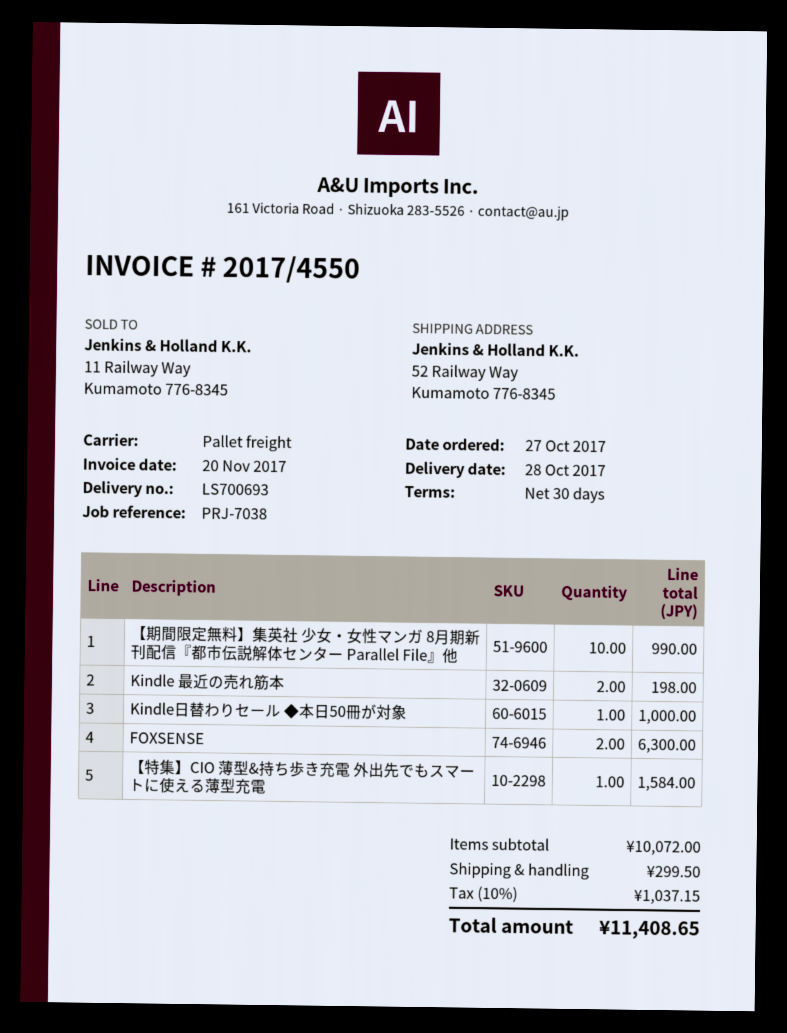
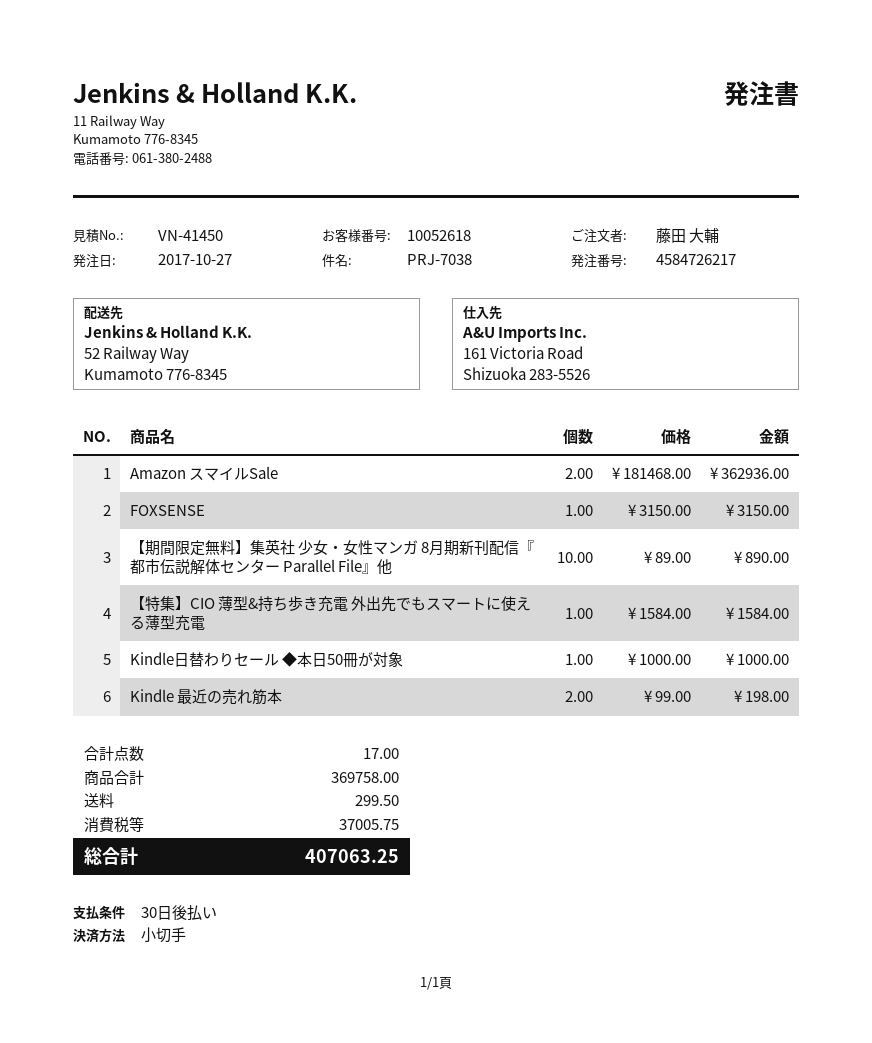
【期間限定無料】集英社 少女・女性マンガ 8月期新刊配信『都市伝説解体センター Parallel File』他: 10 for 990.00 -> 10 for 890.00
FOXSENSE: 2 for 6300.00 -> 1 for 3150.00
Amazon スマイルSale: none -> 2 for 362936.00
subtotal: 10072.00 -> 369758.00
tax: 1037.15 -> 37005.75
total: 11408.65 -> 407063.25

